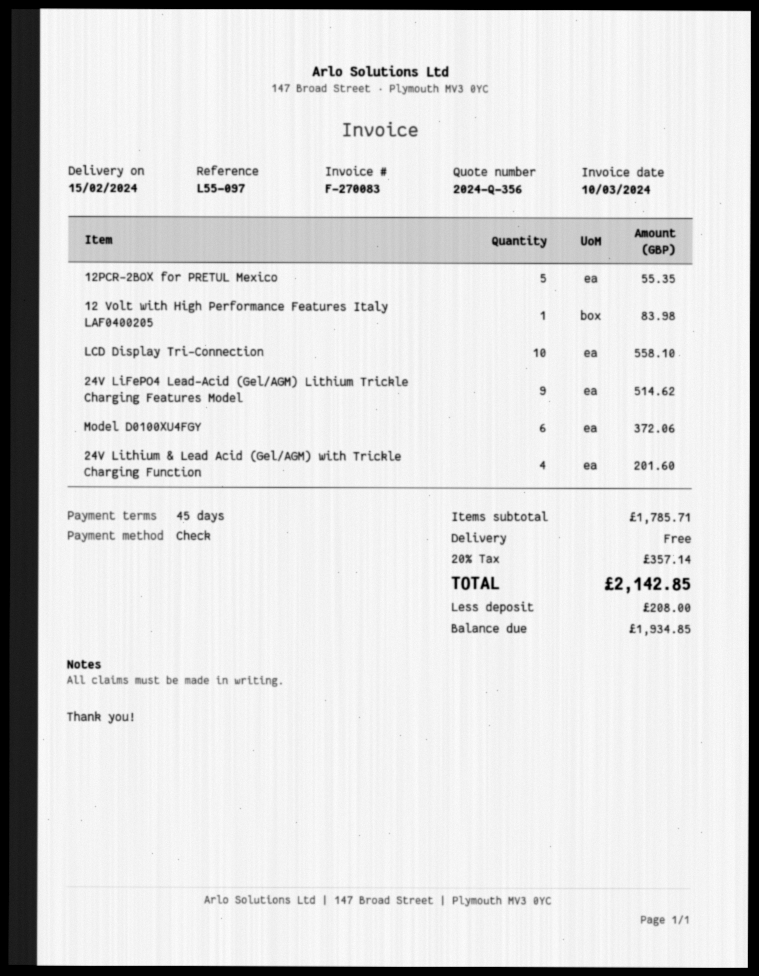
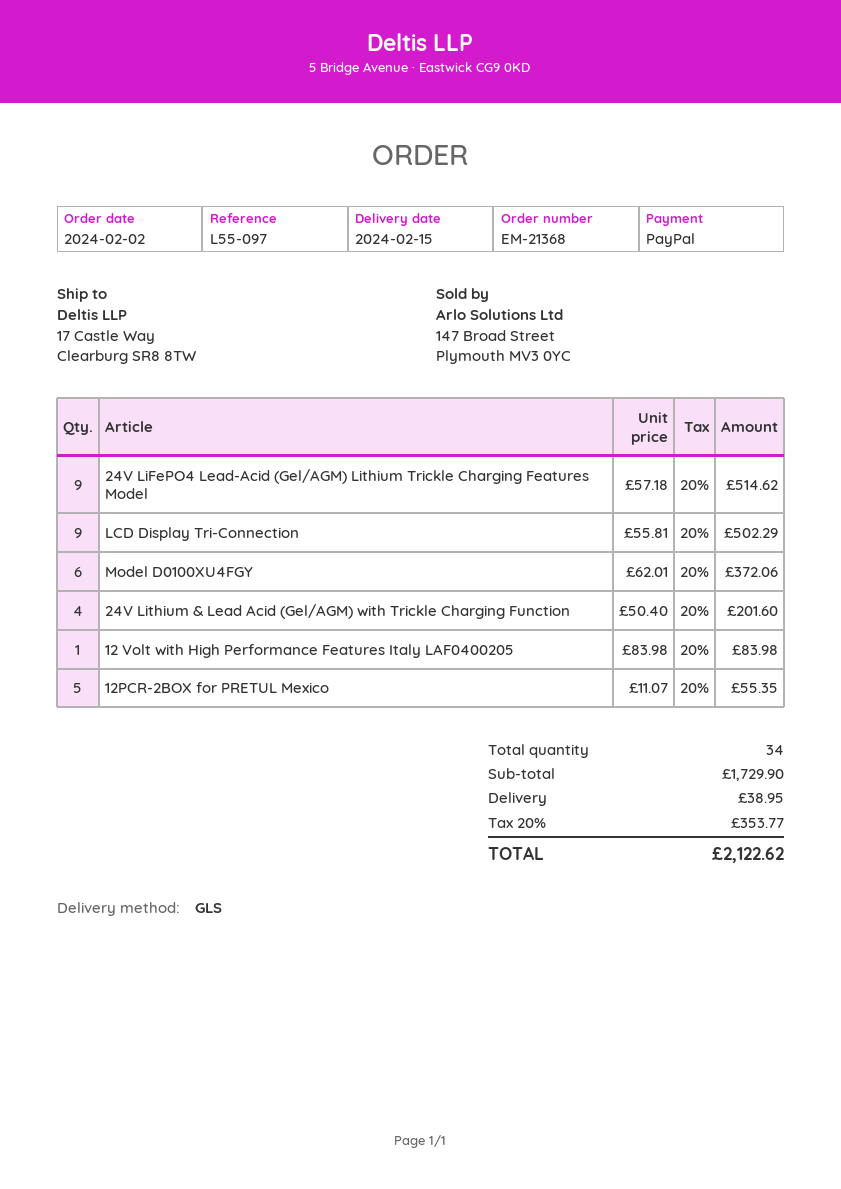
payment method: cheque -> PayPal
LCD Display Tri-Connection: 10 for 558.10 -> 9 for 502.29
subtotal: 1785.71 -> 1729.90
shipping: 0.00 -> 38.95
tax: 20% = 357.14 -> 20% = 353.77
total: 2142.85 -> 2122.62

